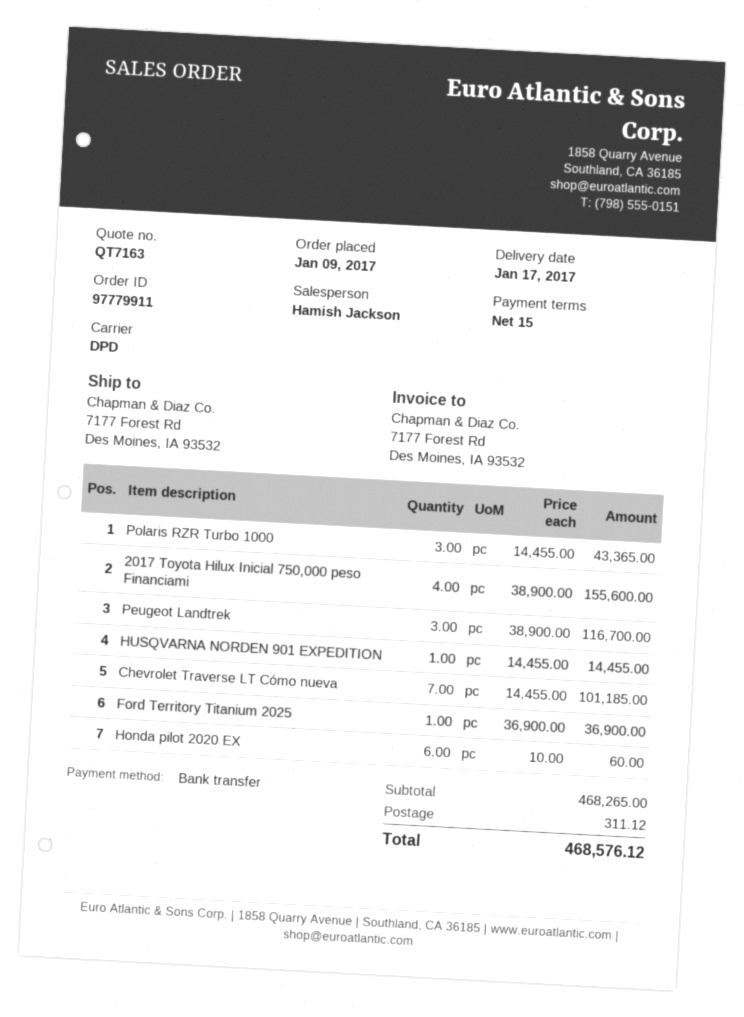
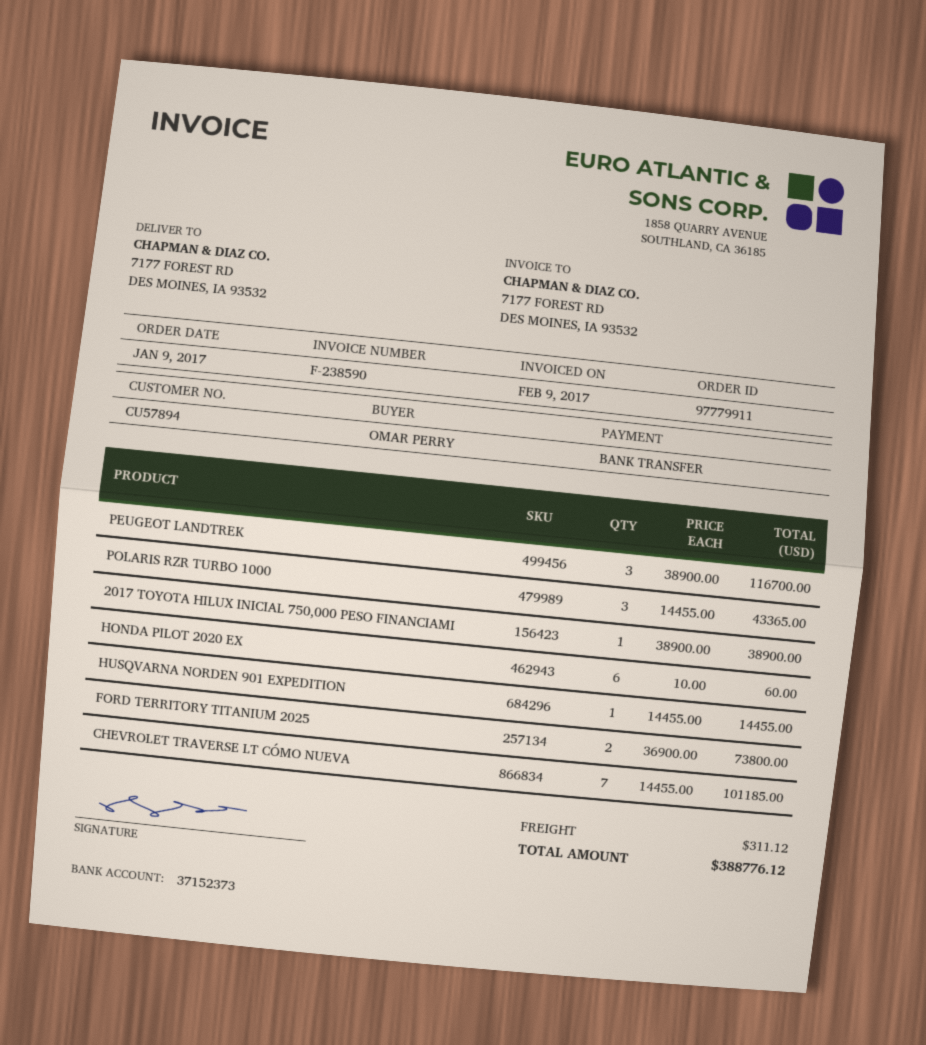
2017 Toyota Hilux Inicial 750,000 peso Financiami: 4 x 38900.00 = 155600.00 -> 1 x 38900.00 = 38900.00
Ford Territory Titanium 2025: 1 x 36900.00 = 36900.00 -> 2 x 36900.00 = 73800.00
total: 468576.12 -> 388776.12

